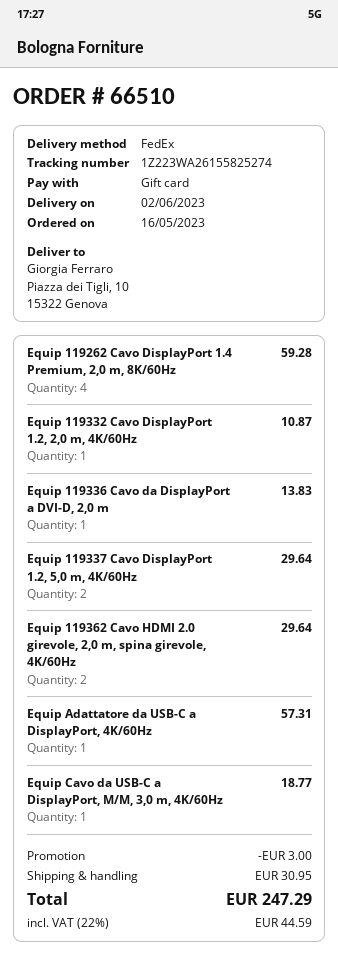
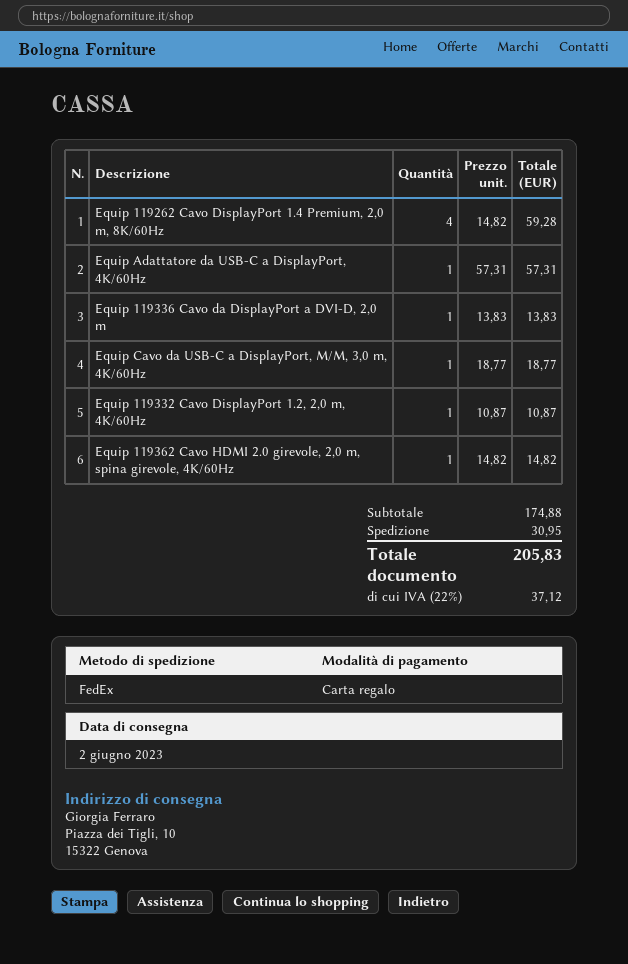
Equip 119337 Cavo DisplayPort 1.2, 5,0 m, 4K/60Hz: 2 for 29.64 -> none
Equip 119362 Cavo HDMI 2.0 girevole, 2,0 m, spina girevole, 4K/60Hz: 2 for 29.64 -> 1 for 14.82
discount: 3.00 -> none
tax: 22% = 44.59 -> 22% = 37.12
total: 247.29 -> 205.83

